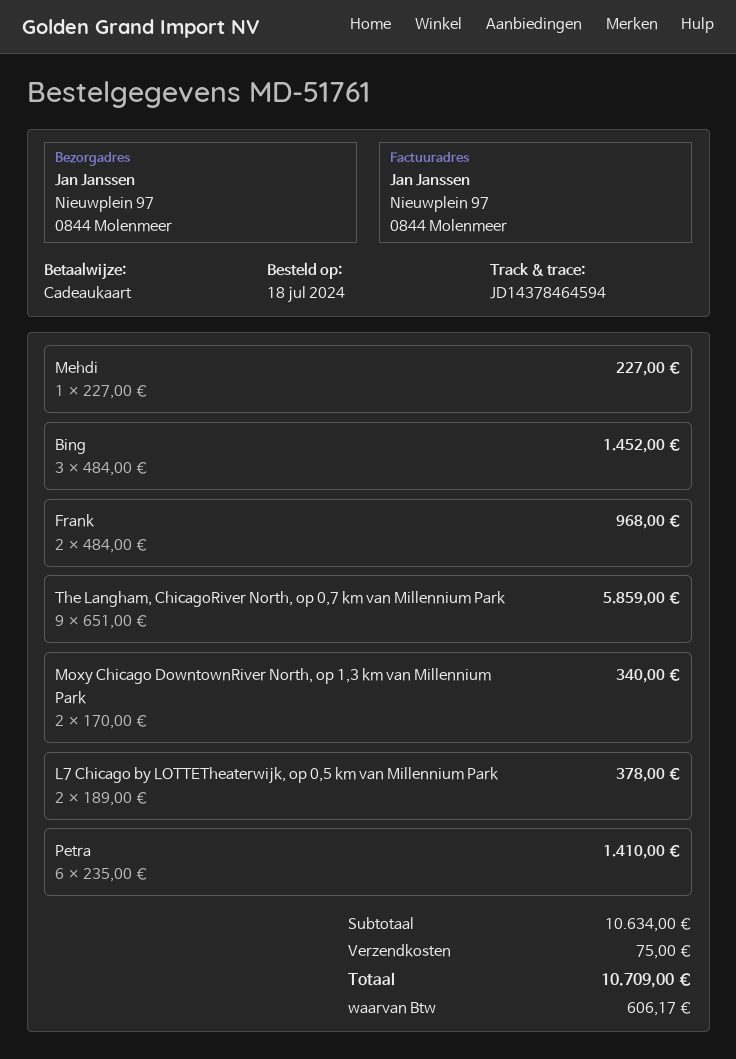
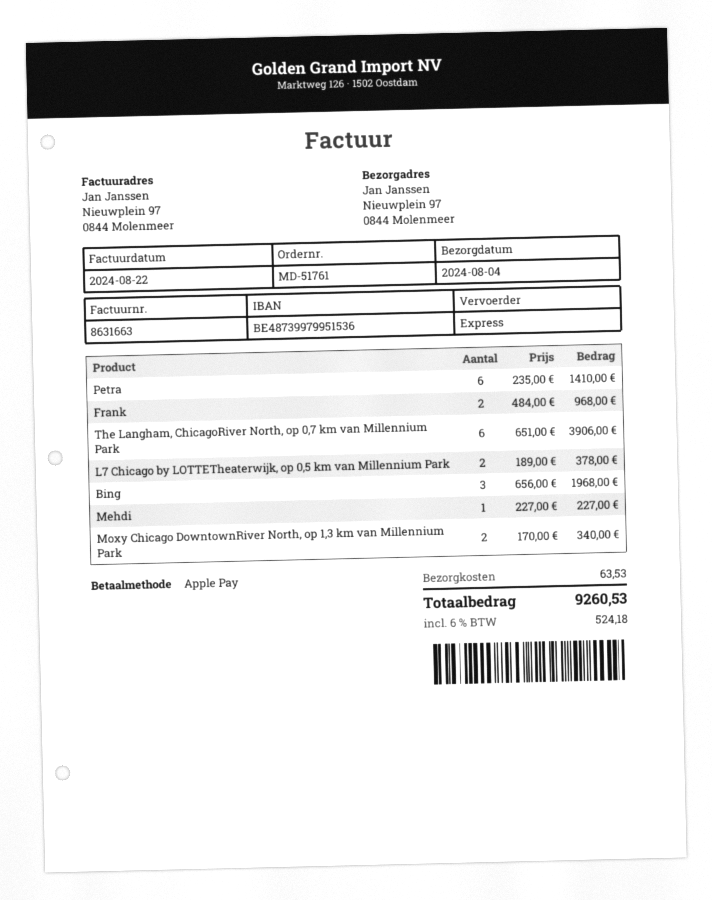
payment method: gift card -> Apple Pay
Bing: 3 x 484.00 = 1452.00 -> 3 x 656.00 = 1968.00
The Langham, ChicagoRiver North, op 0,7 km van Millennium Park: 9 x 651.00 = 5859.00 -> 6 x 651.00 = 3906.00
shipping: 75.00 -> 63.53
tax: 606.17 -> 524.18
total: 10709.00 -> 9260.53

